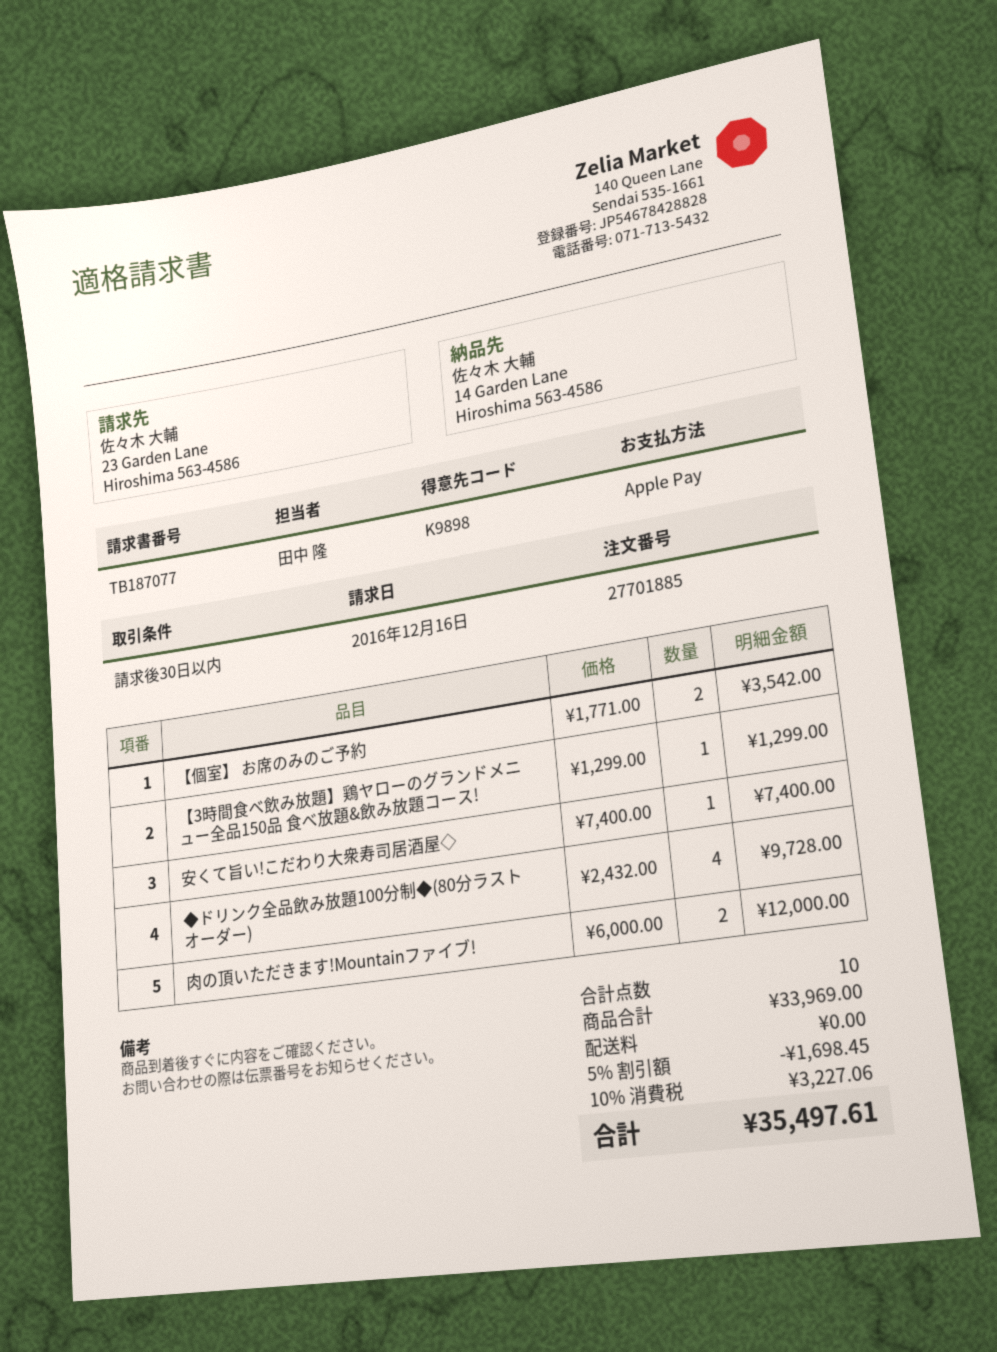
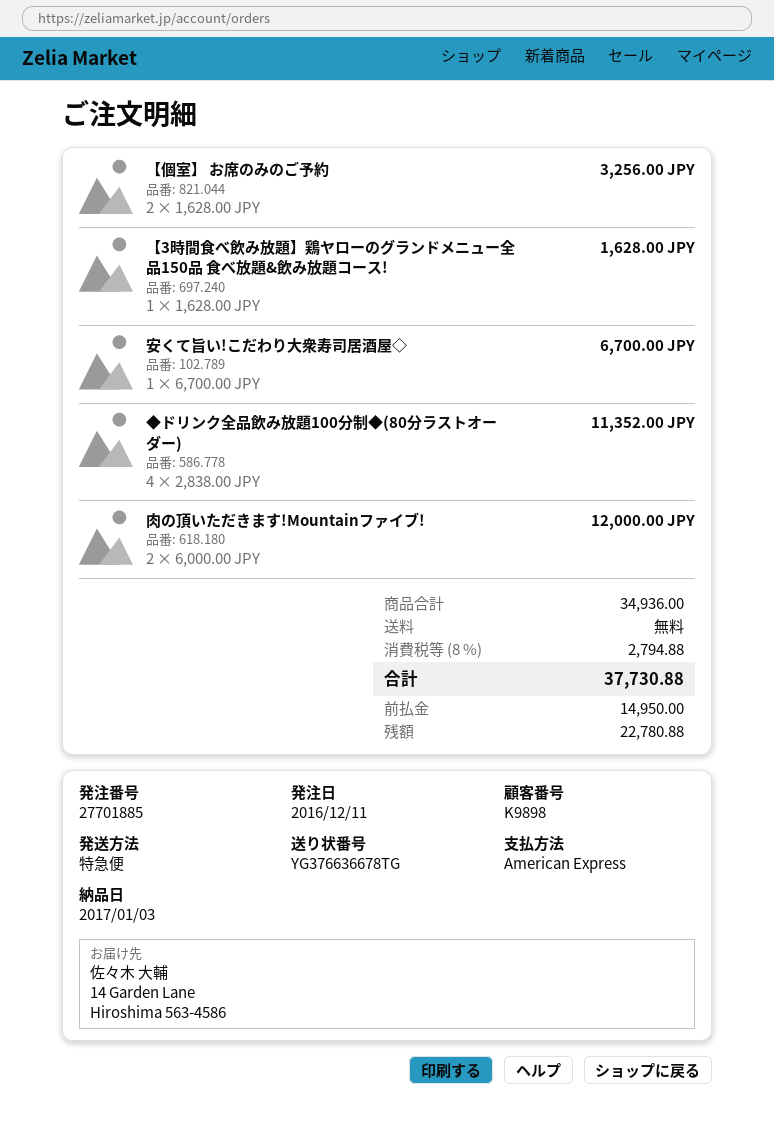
payment method: Apple Pay -> American Express
【個室】 お席のみのご予約: 2 x 1771.00 = 3542.00 -> 2 x 1628.00 = 3256.00
【3時間食べ飲み放題】鶏ヤローのグランドメニュー全品150品 食べ放題&飲み放題コース!: 1 x 1299.00 = 1299.00 -> 1 x 1628.00 = 1628.00
安くて旨い!こだわり大衆寿司居酒屋◇: 1 x 7400.00 = 7400.00 -> 1 x 6700.00 = 6700.00
◆ドリンク全品飲み放題100分制◆(80分ラストオーダー): 4 x 2432.00 = 9728.00 -> 4 x 2838.00 = 11352.00
subtotal: 33969.00 -> 34936.00
discount: 5% = 1698.45 -> none
tax: 10% = 3227.06 -> 8% = 2794.88
total: 35497.61 -> 37730.88

